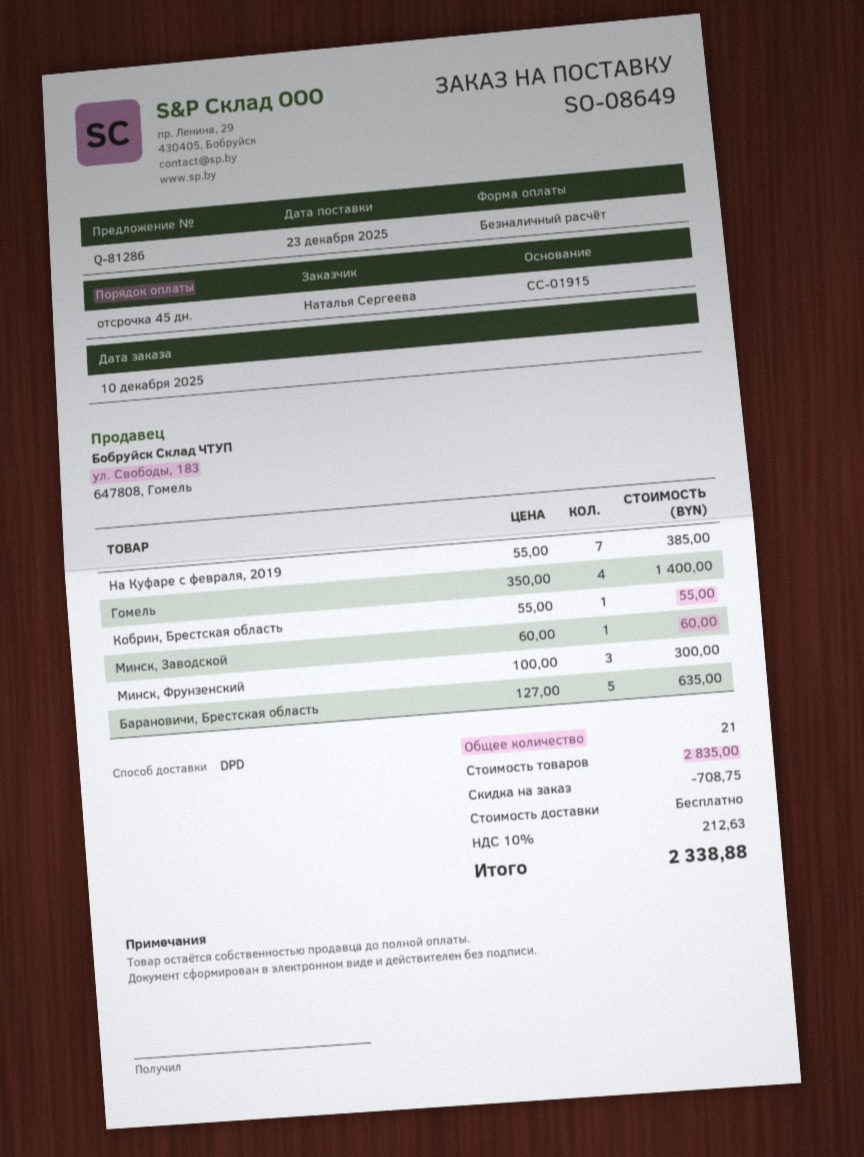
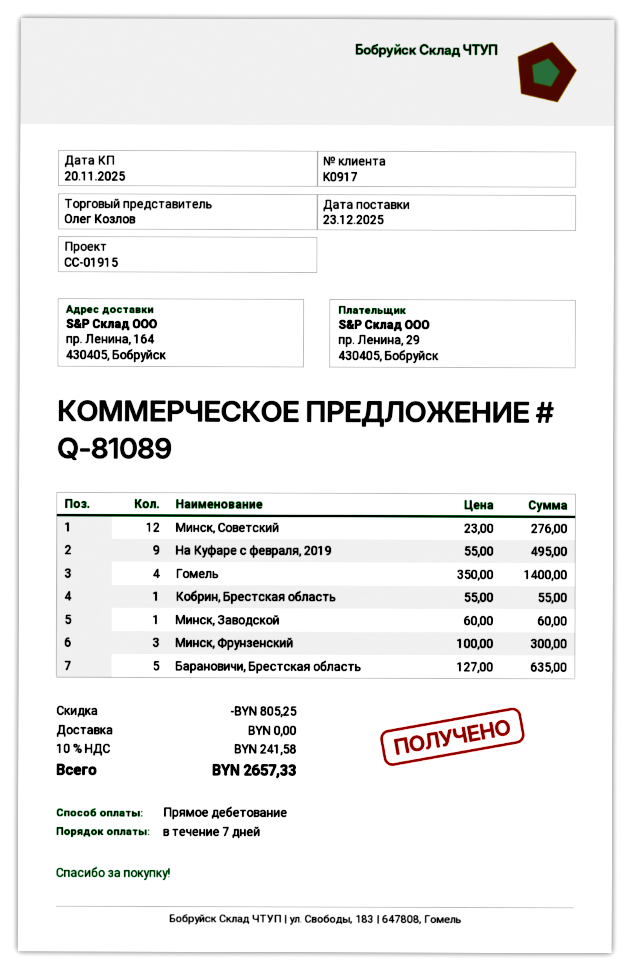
quote number: Q-81286 -> Q-81089
payment terms: 45 days -> 7 days
payment method: bank transfer -> direct debit
На Куфаре с февраля, 2019: 7 x 55.00 = 385.00 -> 9 x 55.00 = 495.00
Минск, Советский: none -> 12 x 23.00 = 276.00
discount: 708.75 -> 805.25
tax: 10% = 212.63 -> 10% = 241.58
total: 2338.88 -> 2657.33

